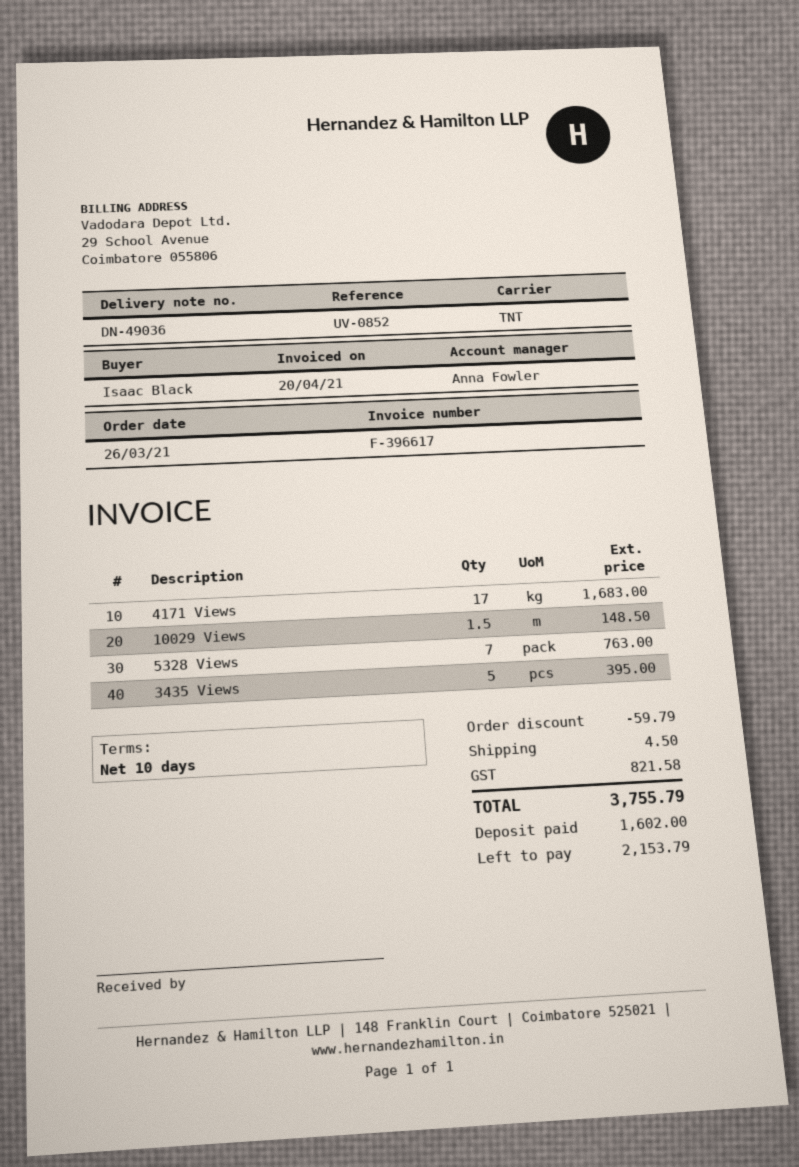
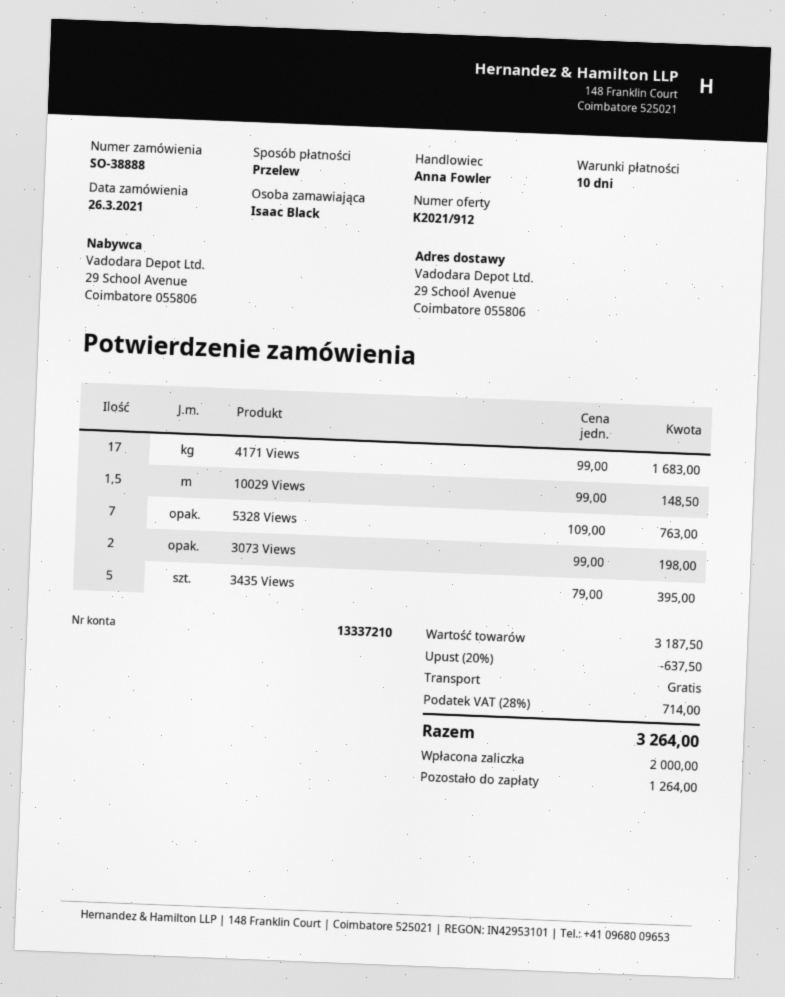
3073 Views: none -> 2 for 198.00
discount: 59.79 -> 637.50
shipping: 4.50 -> 0.00
tax: 821.58 -> 714.00
total: 3755.79 -> 3264.00
deposit: 1602.00 -> 2000.00
balance: 2153.79 -> 1264.00

